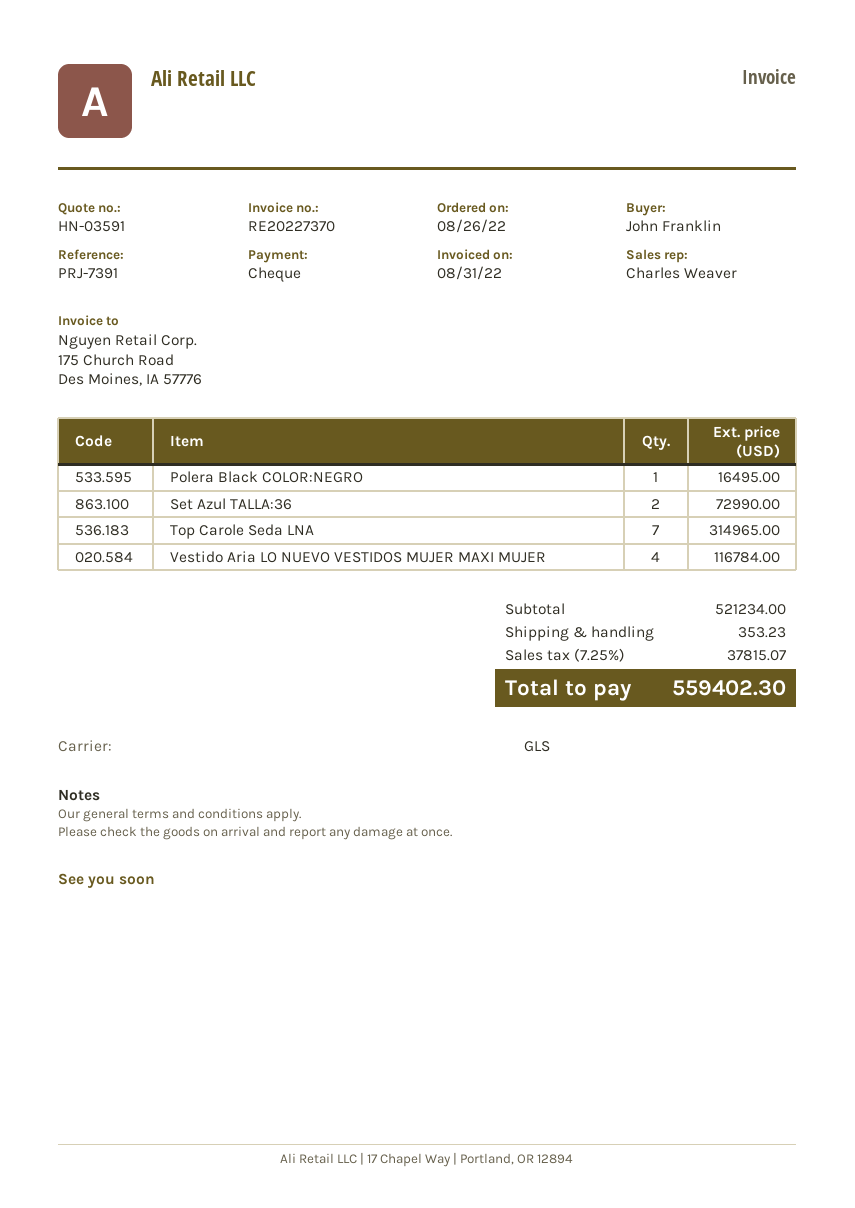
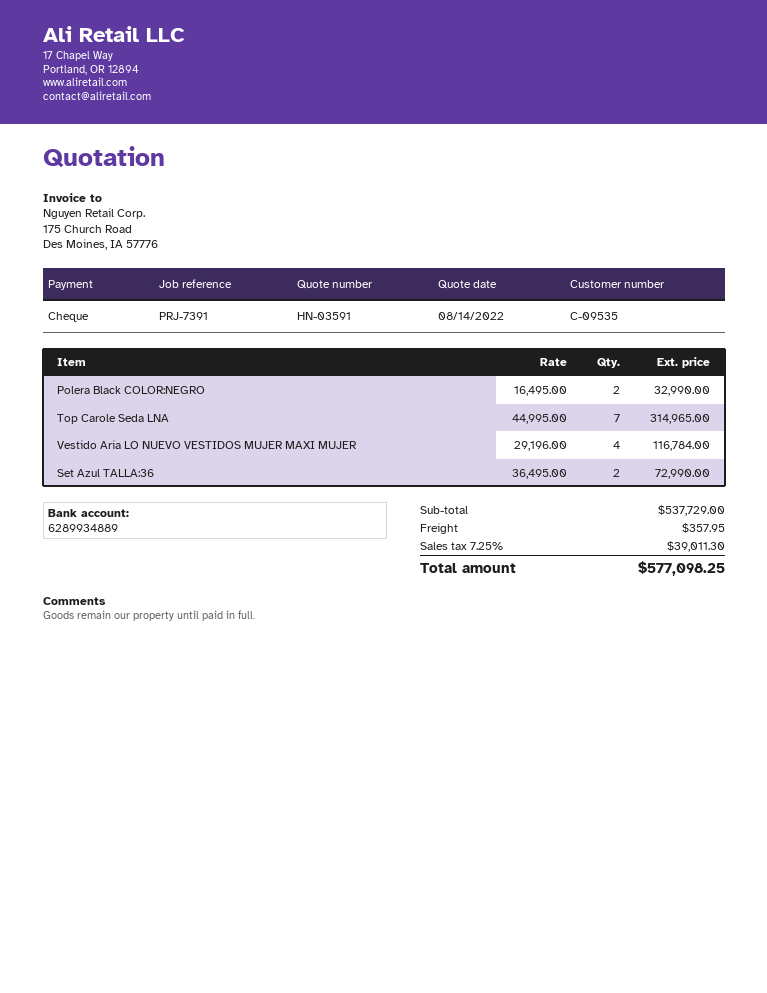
Polera Black COLOR:NEGRO: 1 for 16495.00 -> 2 for 32990.00
subtotal: 521234.00 -> 537729.00
shipping: 353.23 -> 357.95
tax: 7.25% = 37815.07 -> 7.25% = 39011.30
total: 559402.30 -> 577098.25

